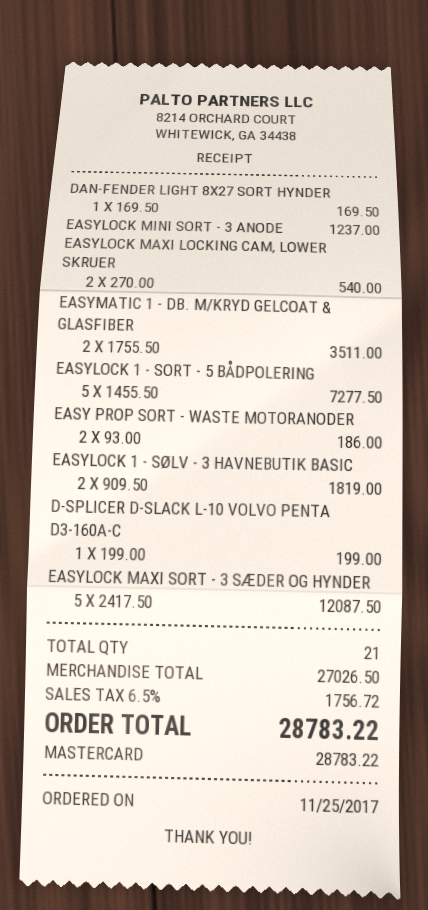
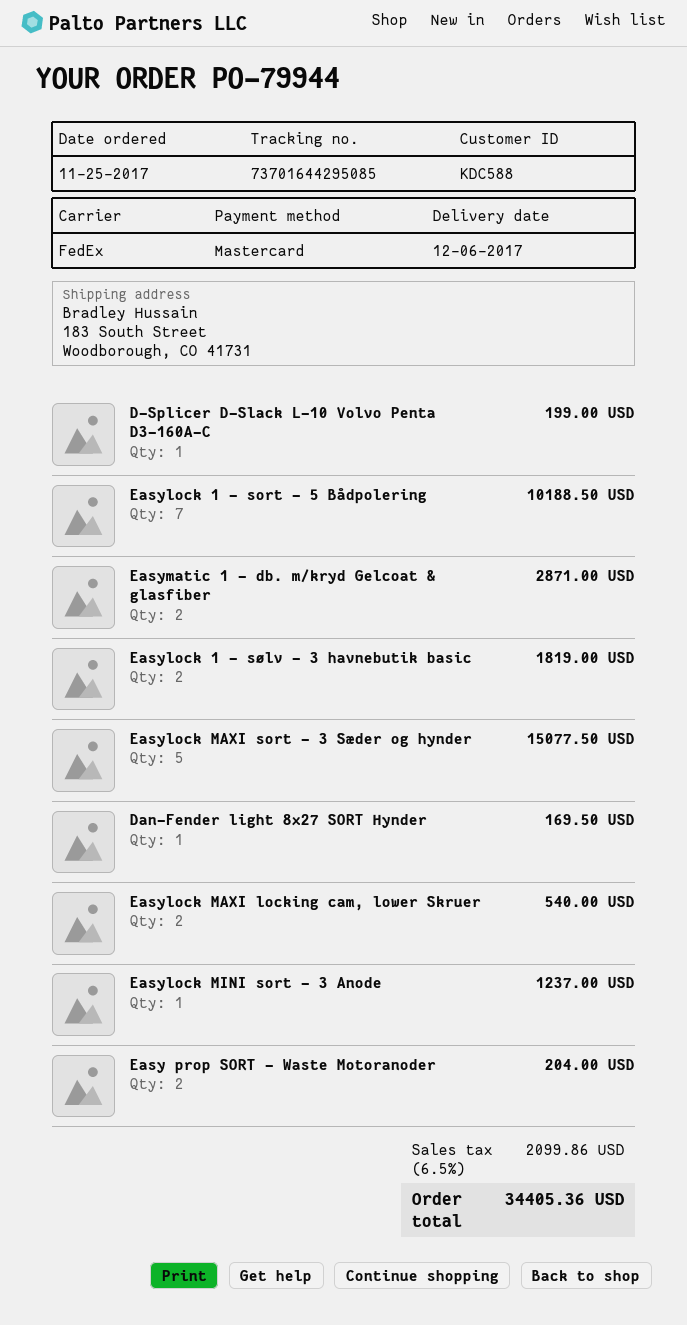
EASYMATIC 1 - DB. M/KRYD GELCOAT & GLASFIBER: 2 for 3511.00 -> 2 for 2871.00
EASYLOCK 1 - SORT - 5 BÅDPOLERING: 5 for 7277.50 -> 7 for 10188.50
EASY PROP SORT - WASTE MOTORANODER: 2 for 186.00 -> 2 for 204.00
EASYLOCK MAXI SORT - 3 SÆDER OG HYNDER: 5 for 12087.50 -> 5 for 15077.50
tax: 6.5% = 1756.72 -> 6.5% = 2099.86
total: 28783.22 -> 34405.36

